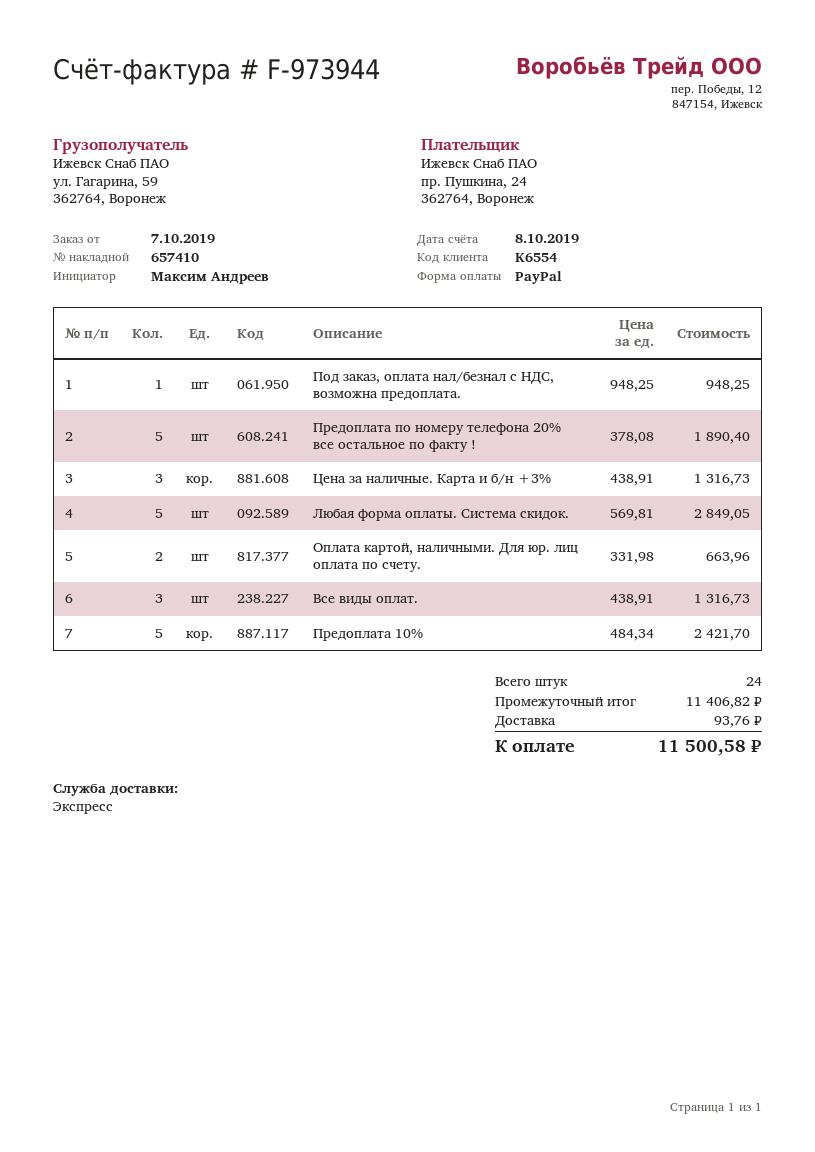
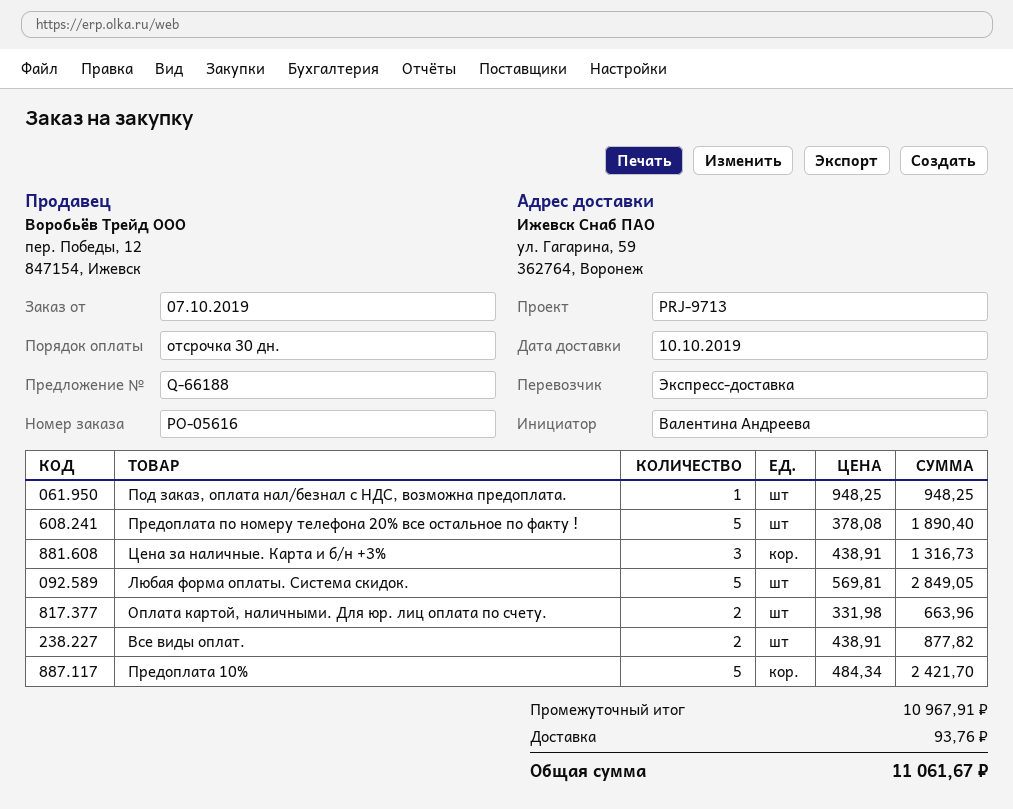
ordered by: Максим Андреев -> Валентина Андреева
Все виды оплат.: 3 x 438.91 = 1316.73 -> 2 x 438.91 = 877.82
subtotal: 11406.82 -> 10967.91
total: 11500.58 -> 11061.67

